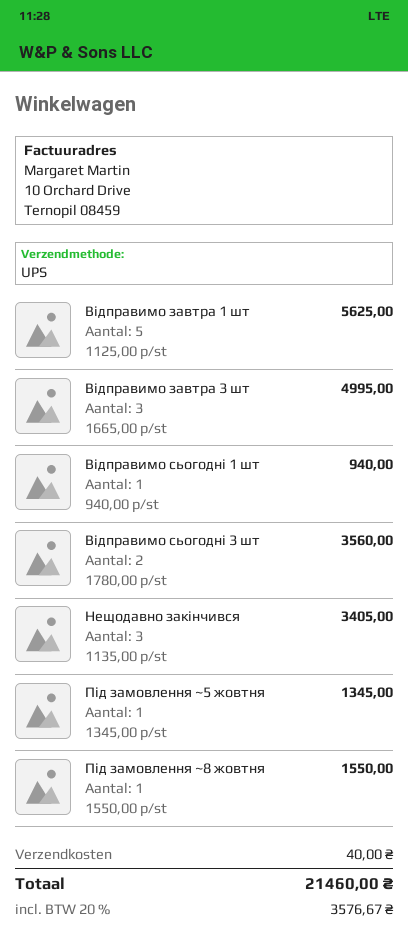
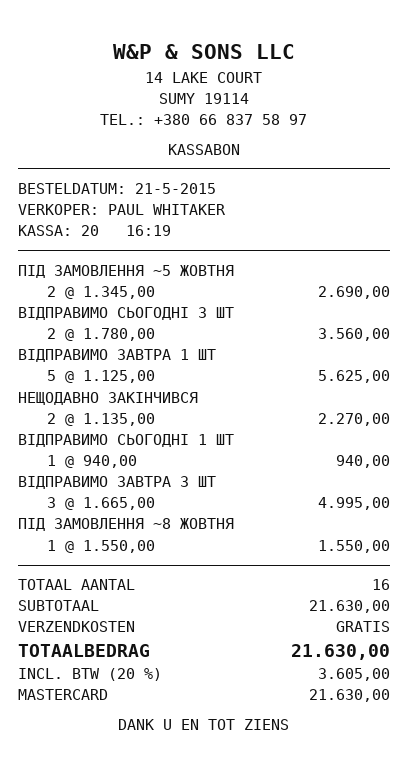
Нещодавно закінчився: 3 x 1135.00 = 3405.00 -> 2 x 1135.00 = 2270.00
Під замовлення ~5 жовтня: 1 x 1345.00 = 1345.00 -> 2 x 1345.00 = 2690.00
shipping: 40.00 -> 0.00
tax: 20% = 3576.67 -> 20% = 3605.00
total: 21460.00 -> 21630.00

